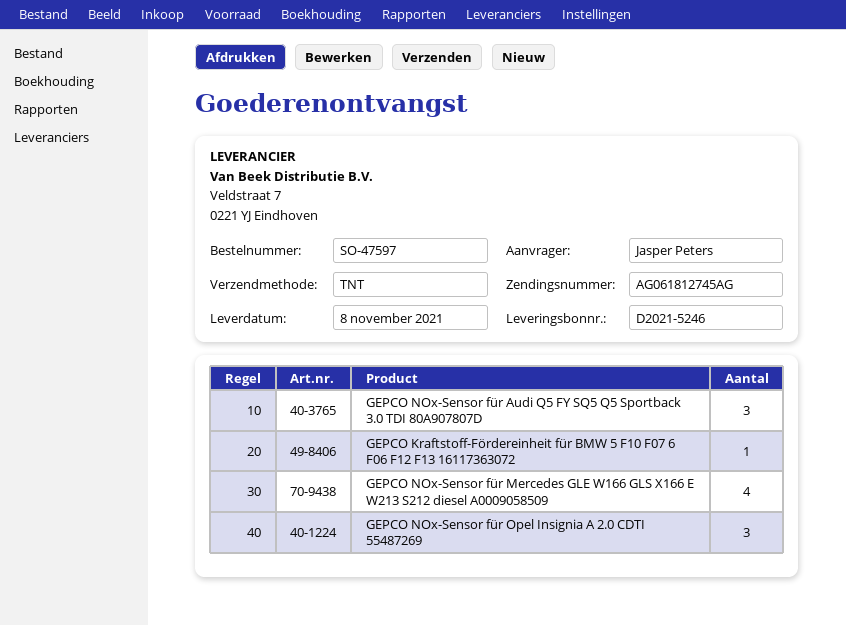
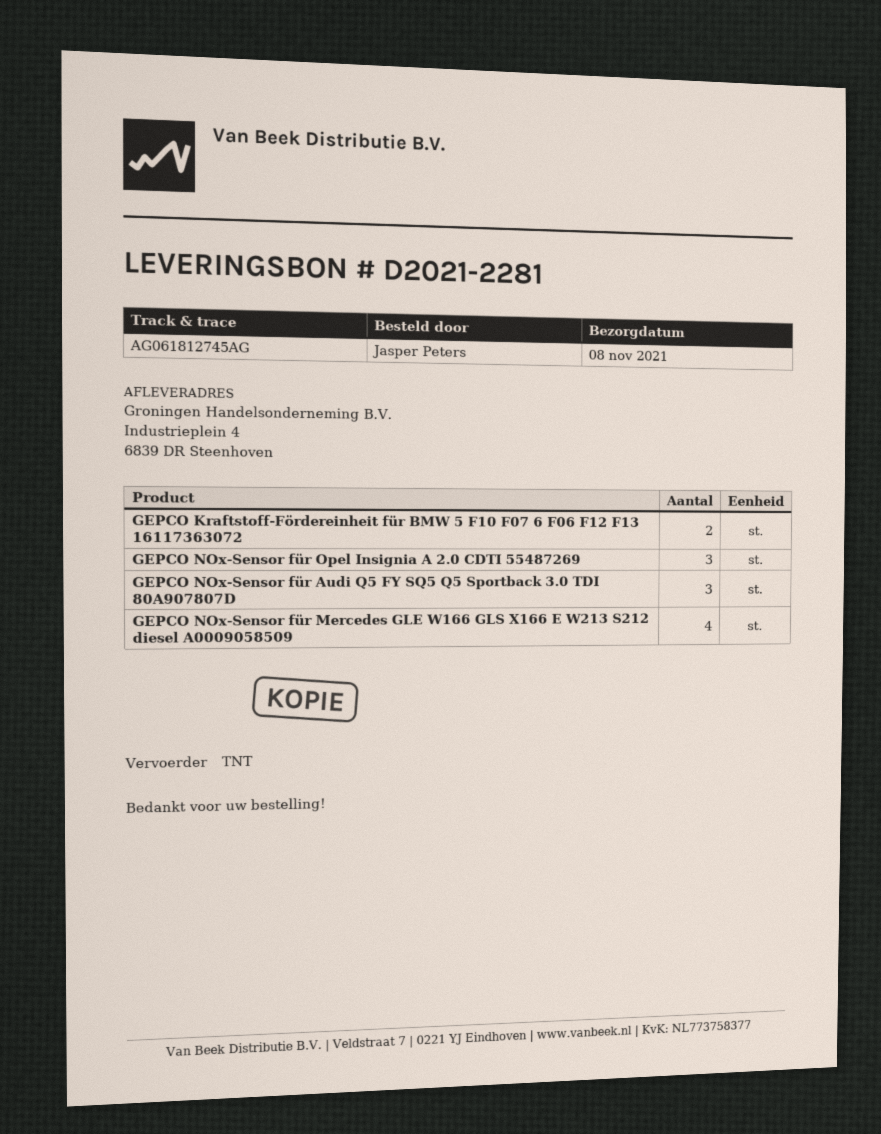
delivery note number: D2021-5246 -> D2021-2281
GEPCO Kraftstoff-Fördereinheit für BMW 5 F10 F07 6 F06 F12 F13 16117363072: 1 -> 2

